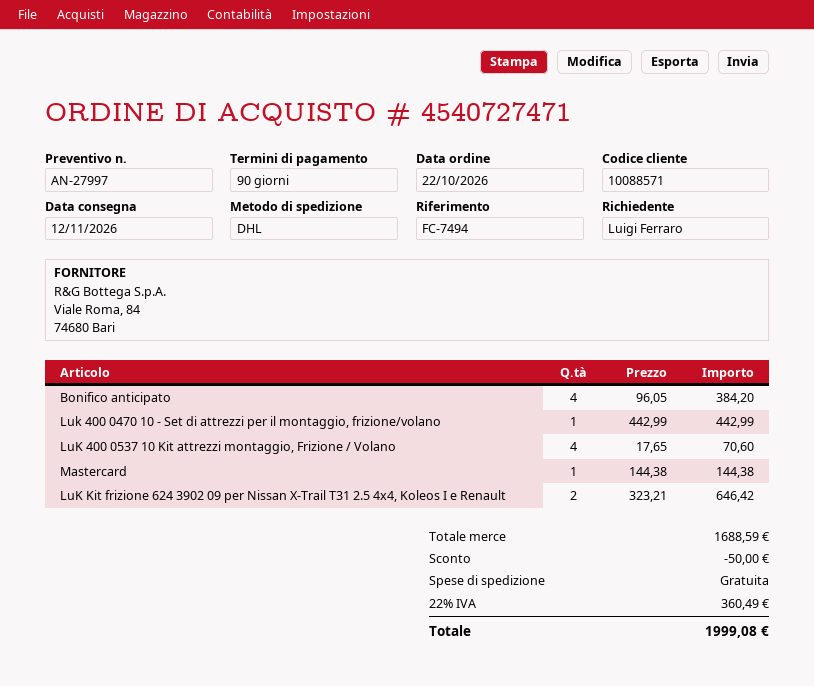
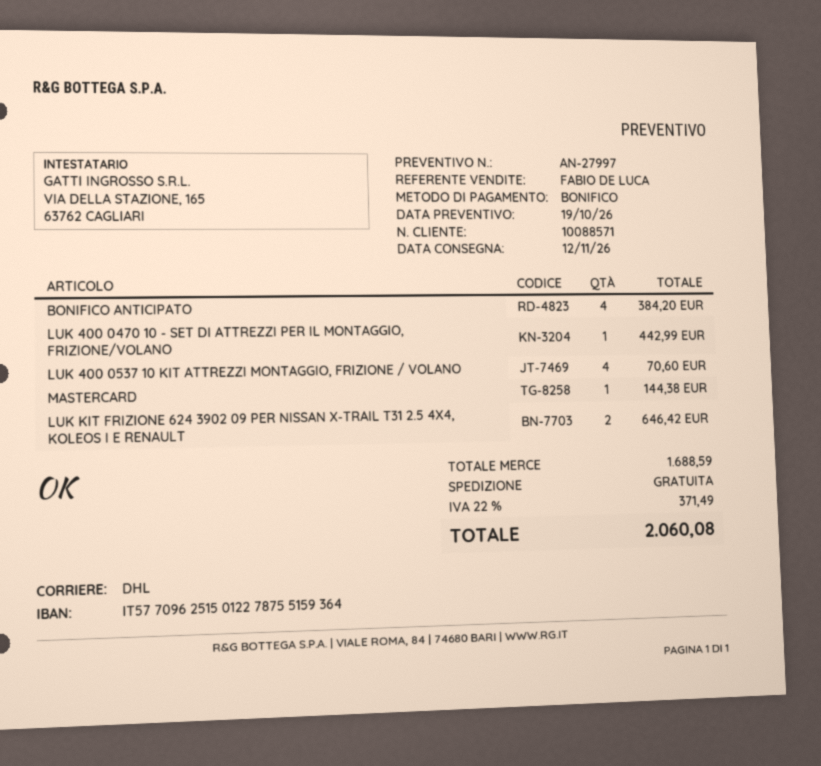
discount: 50.00 -> none
tax: 22% = 360.49 -> 22% = 371.49
total: 1999.08 -> 2060.08

